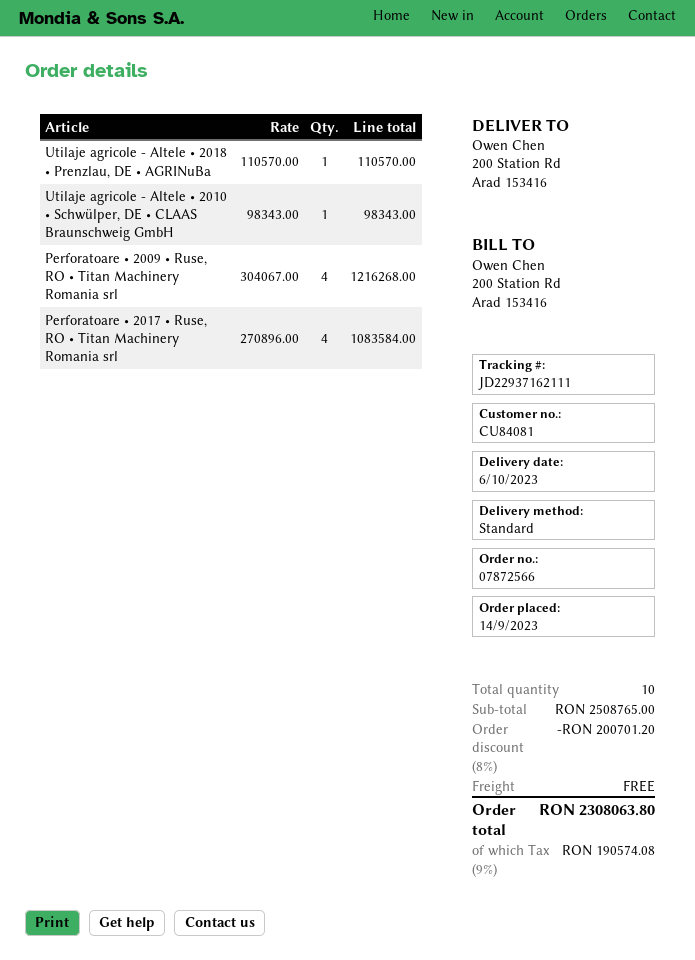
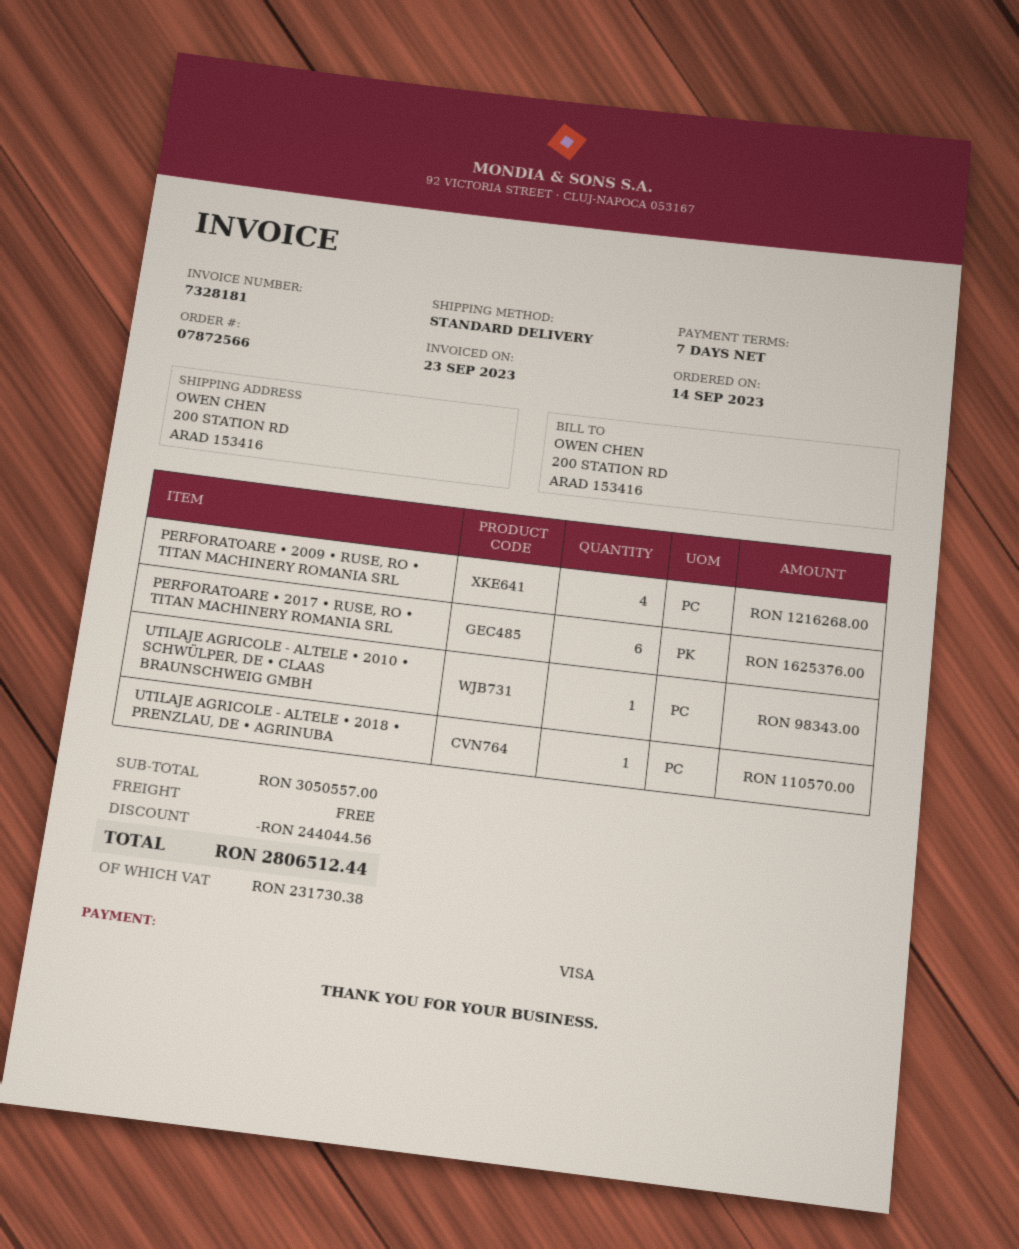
Perforatoare • 2017 • Ruse, RO • Titan Machinery Romania srl: 4 for 1083584.00 -> 6 for 1625376.00
subtotal: 2508765.00 -> 3050557.00
discount: 200701.20 -> 244044.56
tax: 190574.08 -> 231730.38
total: 2308063.80 -> 2806512.44

